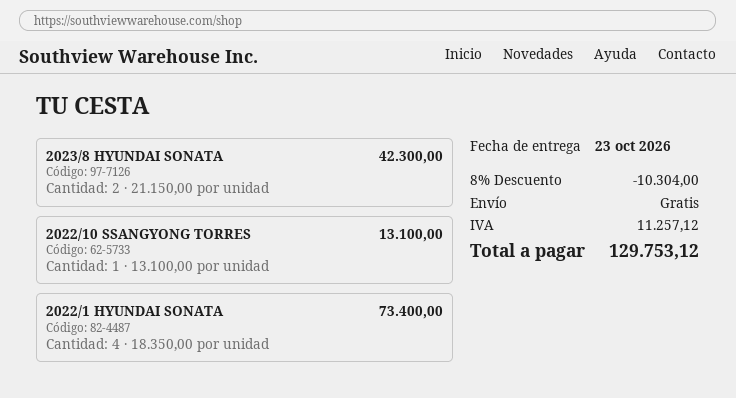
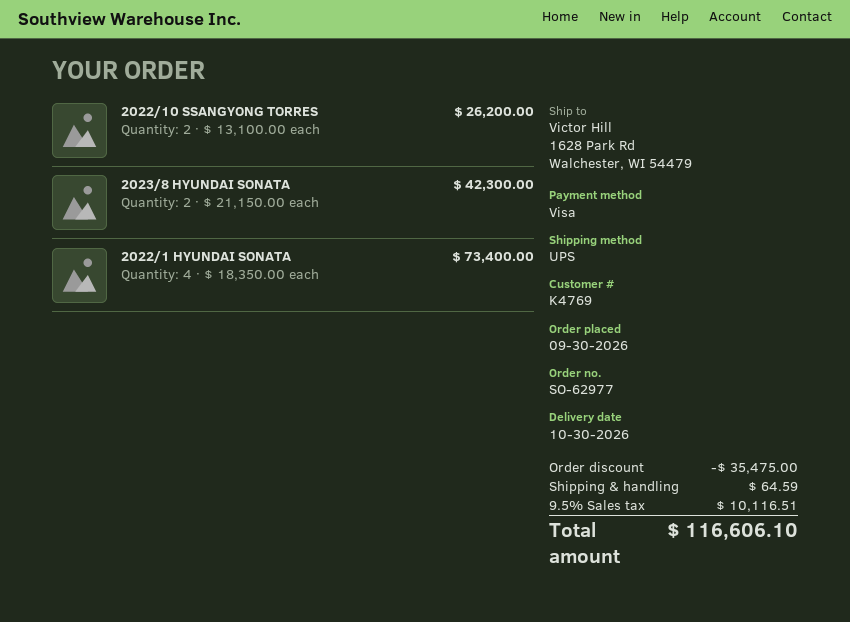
delivery date: 2026-10-23 -> 2026-10-30
2022/10 SSANGYONG TORRES: 1 x 13100.00 = 13100.00 -> 2 x 13100.00 = 26200.00
discount: 10304.00 -> 35475.00
shipping: 0.00 -> 64.59
tax: 11257.12 -> 10116.51
total: 129753.12 -> 116606.10

